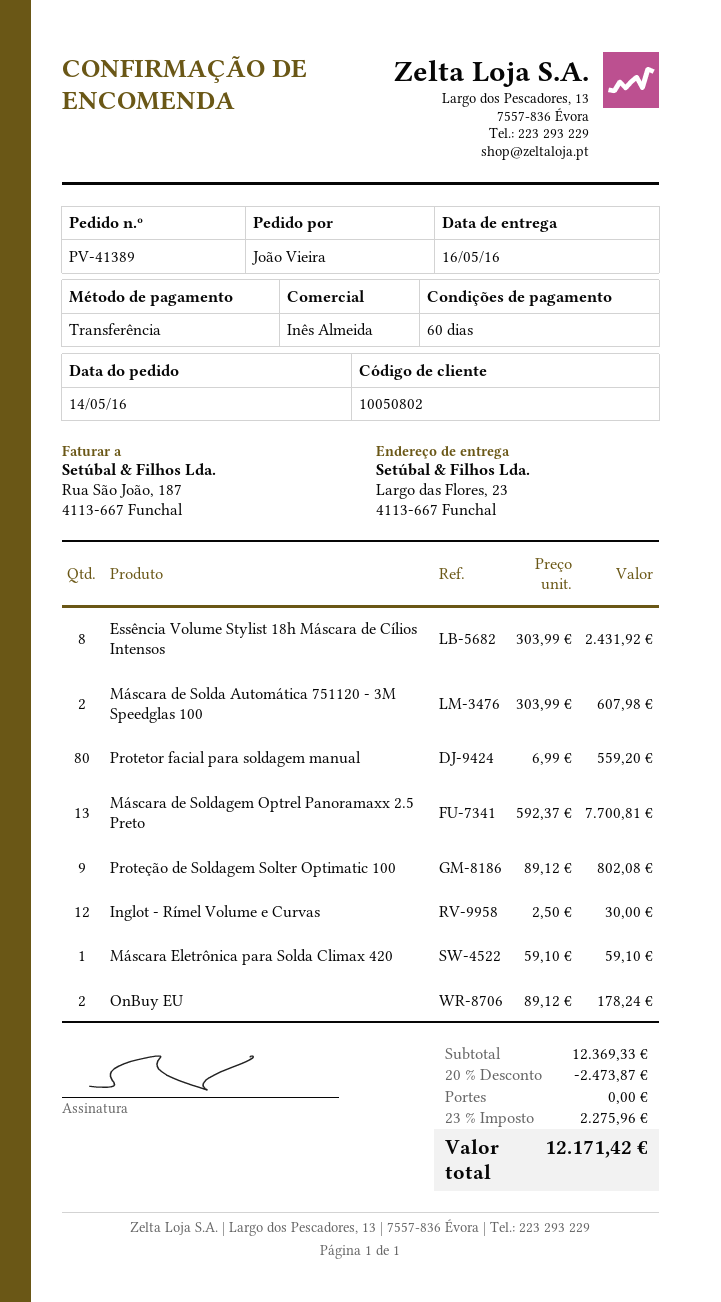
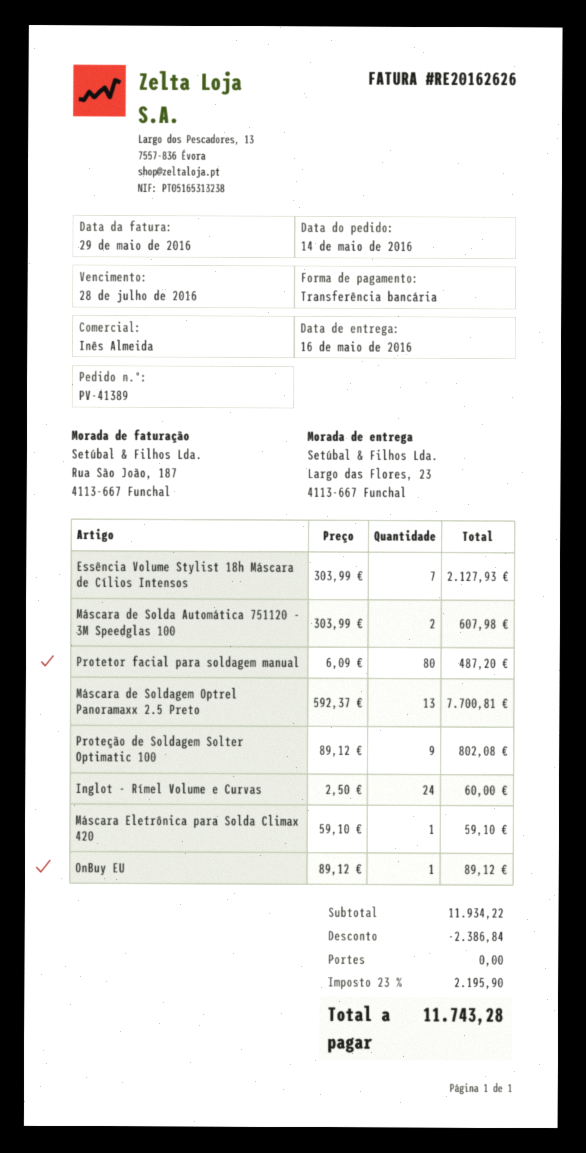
Essência Volume Stylist 18h Máscara de Cílios Intensos: 8 x 303.99 = 2431.92 -> 7 x 303.99 = 2127.93
Protetor facial para soldagem manual: 80 x 6.99 = 559.20 -> 80 x 6.09 = 487.20
Inglot - Rímel Volume e Curvas: 12 x 2.50 = 30.00 -> 24 x 2.50 = 60.00
OnBuy EU: 2 x 89.12 = 178.24 -> 1 x 89.12 = 89.12
subtotal: 12369.33 -> 11934.22
discount: 2473.87 -> 2386.84
tax: 23% = 2275.96 -> 23% = 2195.90
total: 12171.42 -> 11743.28

